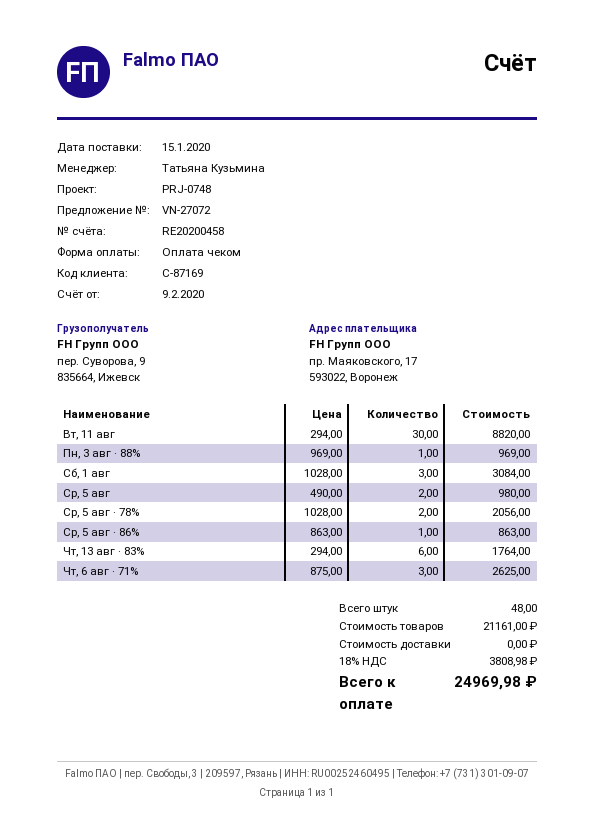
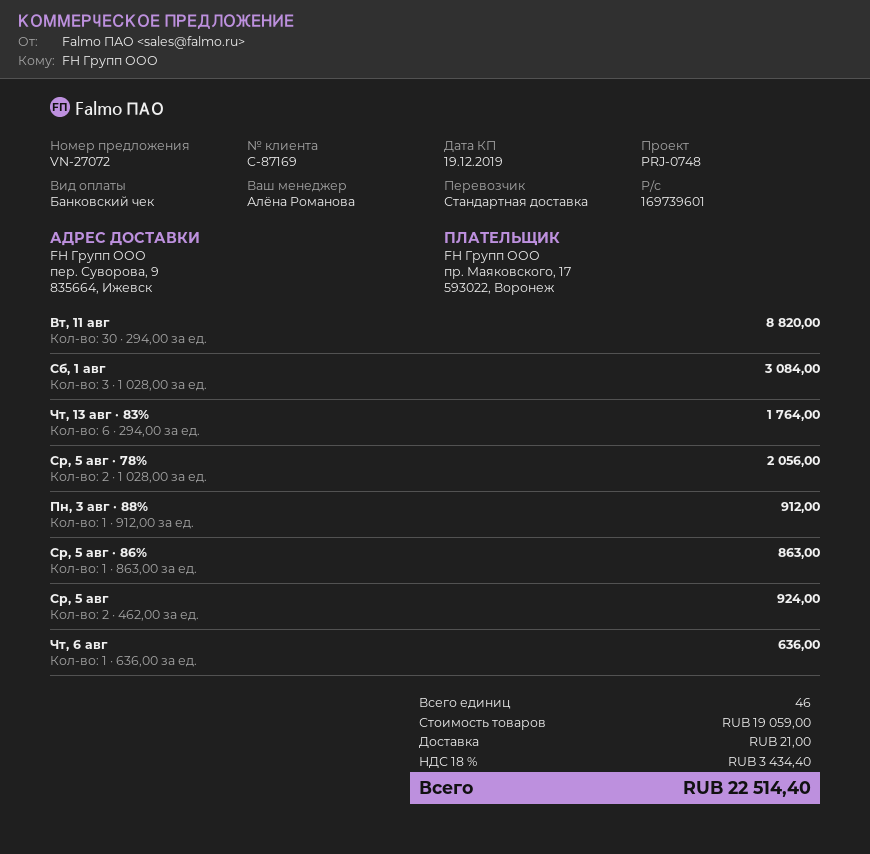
sales rep: Татьяна Кузьмина -> Алёна Романова
Пн, 3 авг · 88%: 1 x 969.00 = 969.00 -> 1 x 912.00 = 912.00
Ср, 5 авг: 2 x 490.00 = 980.00 -> 2 x 462.00 = 924.00
Чт, 6 авг · 71%: 3 x 875.00 = 2625.00 -> none
Чт, 6 авг: none -> 1 x 636.00 = 636.00
total quantity: 48 -> 46
subtotal: 21161.00 -> 19059.00
shipping: 0.00 -> 21.00
tax: 18% = 3808.98 -> 18% = 3434.40
total: 24969.98 -> 22514.40

